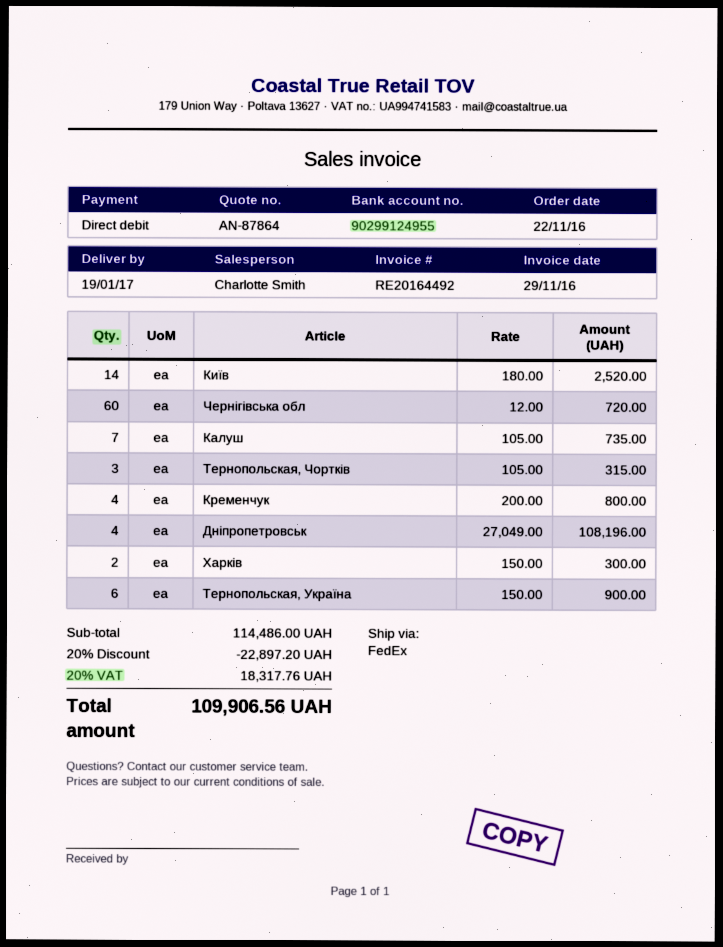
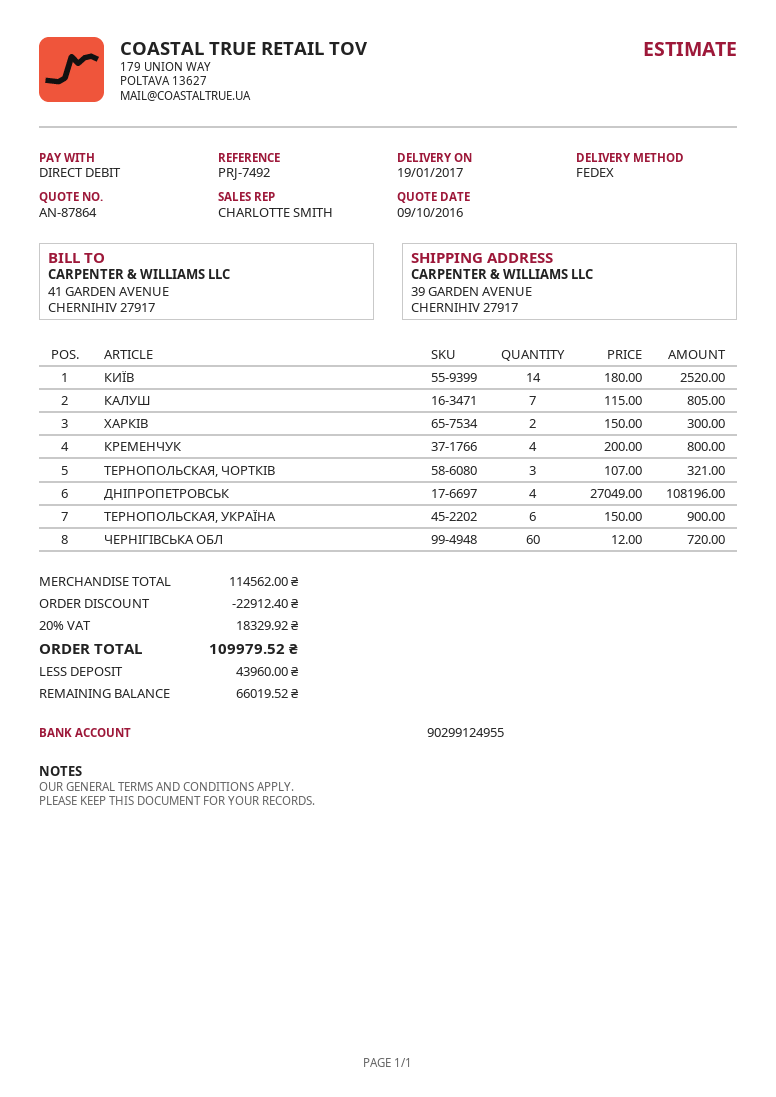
Калуш: 7 x 105.00 = 735.00 -> 7 x 115.00 = 805.00
Тернопольская, Чортків: 3 x 105.00 = 315.00 -> 3 x 107.00 = 321.00
subtotal: 114486.00 -> 114562.00
discount: 22897.20 -> 22912.40
tax: 20% = 18317.76 -> 20% = 18329.92
total: 109906.56 -> 109979.52

